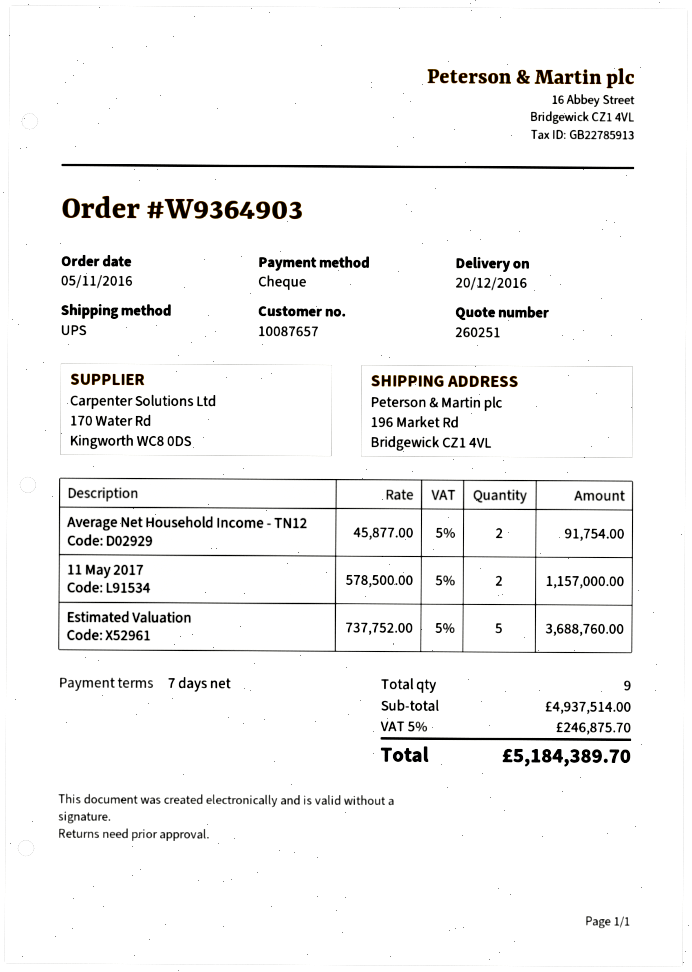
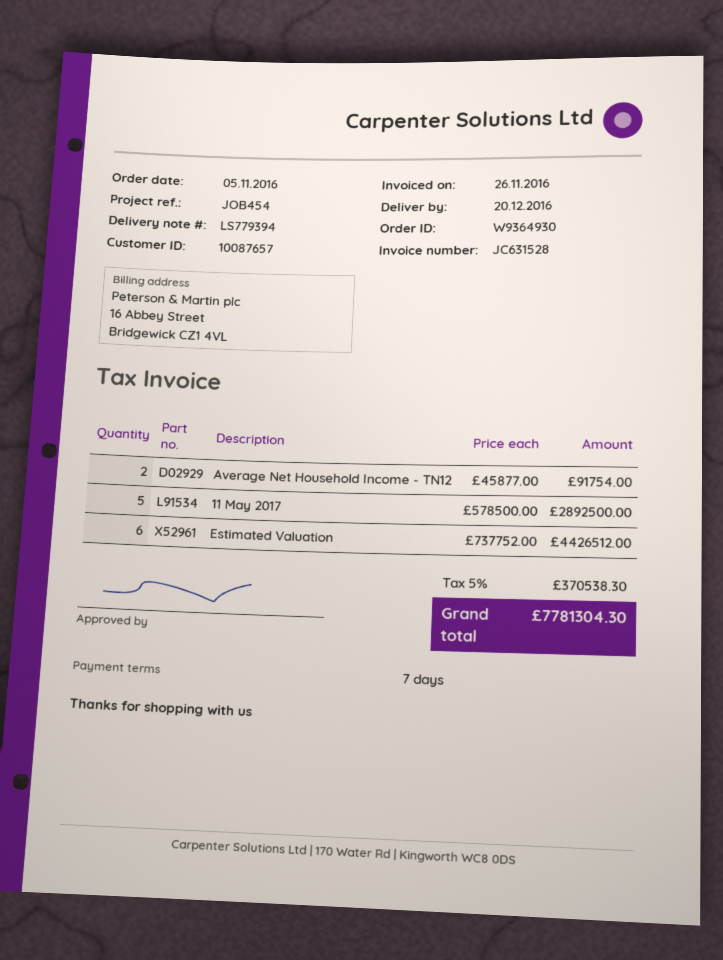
order number: W9364903 -> W9364930
11 May 2017: 2 x 578500.00 = 1157000.00 -> 5 x 578500.00 = 2892500.00
Estimated Valuation: 5 x 737752.00 = 3688760.00 -> 6 x 737752.00 = 4426512.00
tax: 5% = 246875.70 -> 5% = 370538.30
total: 5184389.70 -> 7781304.30

